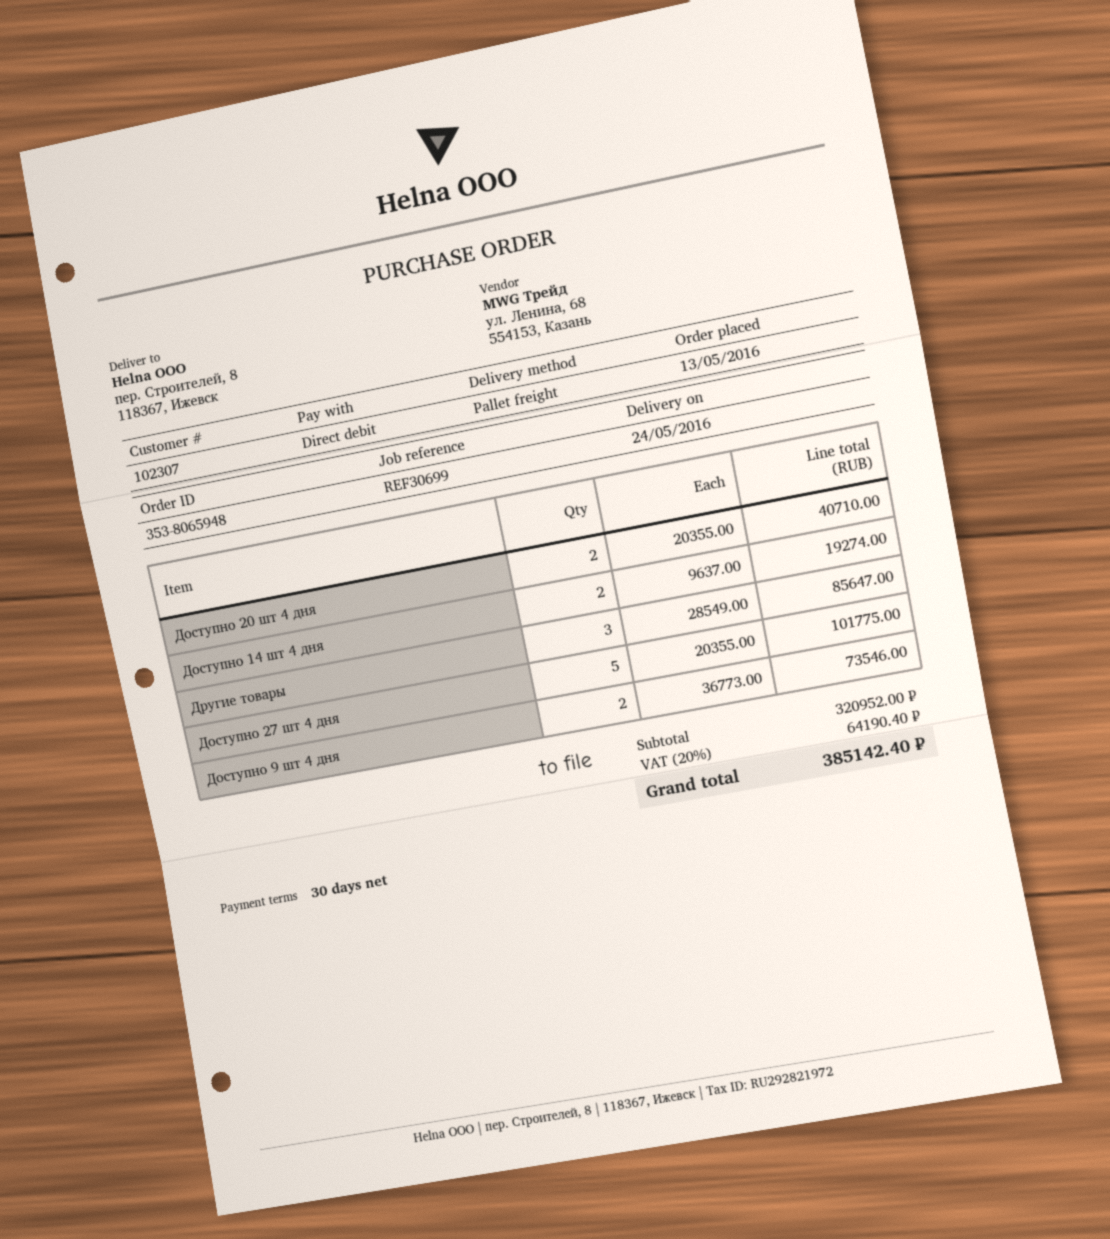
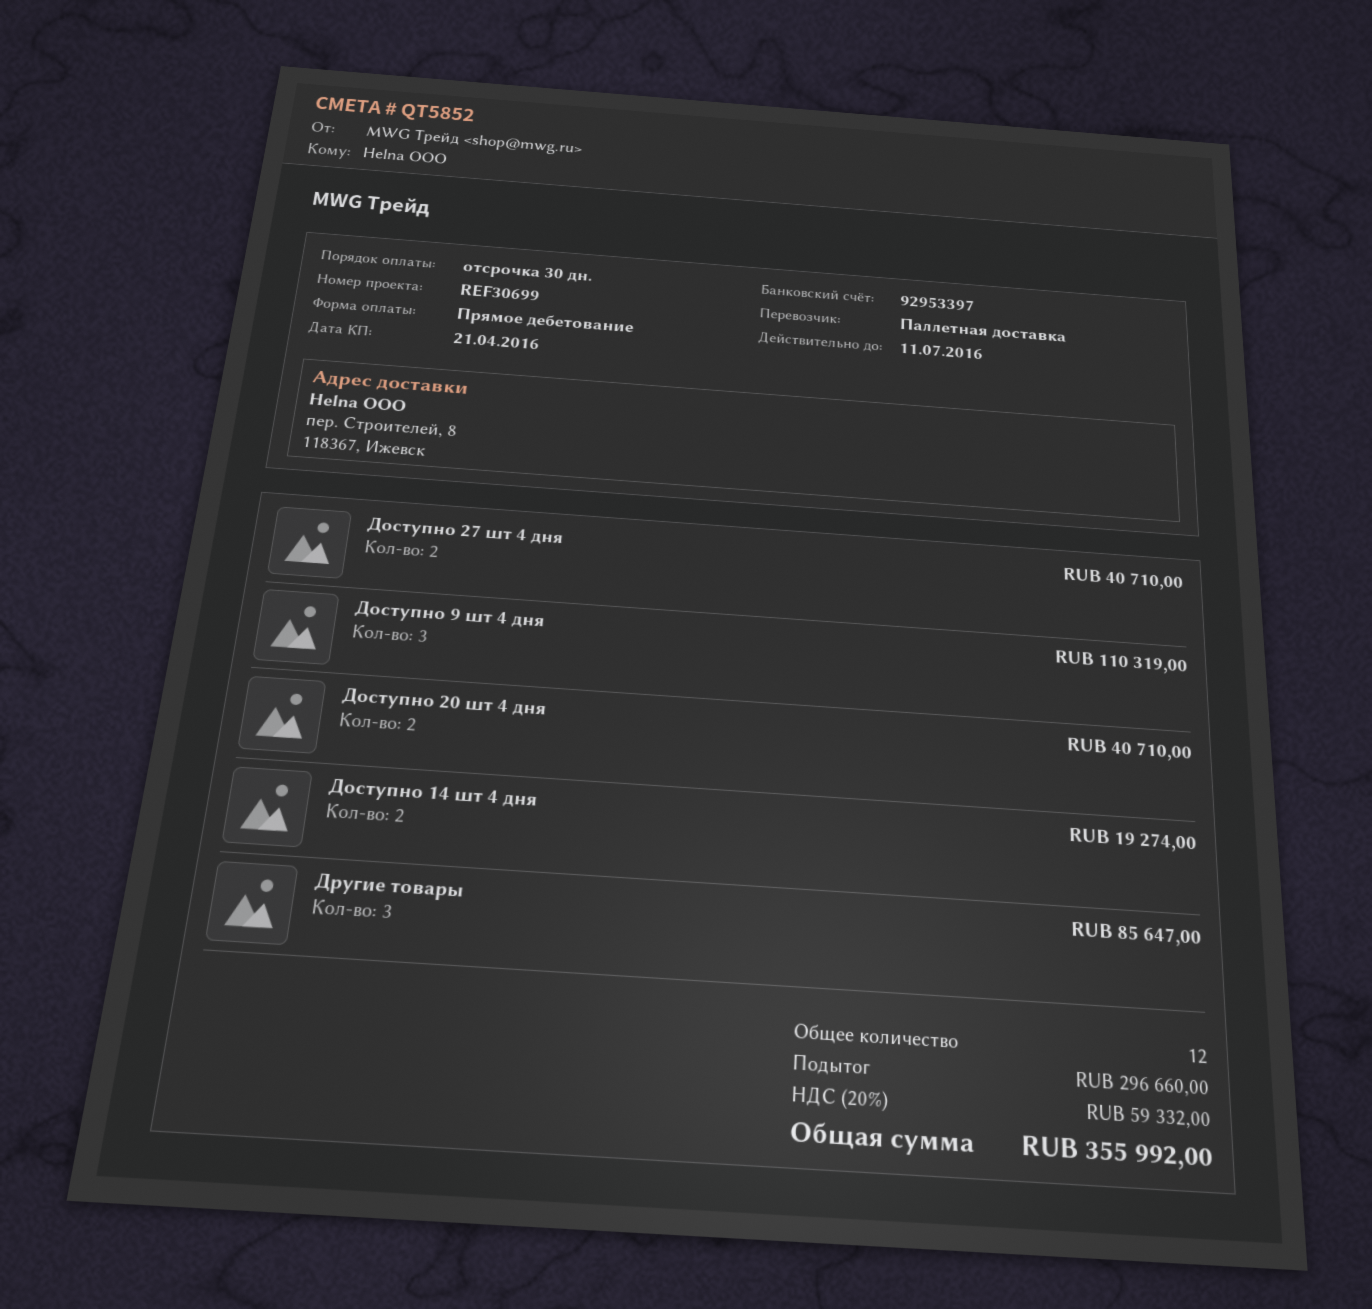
Доступно 27 шт 4 дня: 5 for 101775.00 -> 2 for 40710.00
Доступно 9 шт 4 дня: 2 for 73546.00 -> 3 for 110319.00
subtotal: 320952.00 -> 296660.00
tax: 20% = 64190.40 -> 20% = 59332.00
total: 385142.40 -> 355992.00

